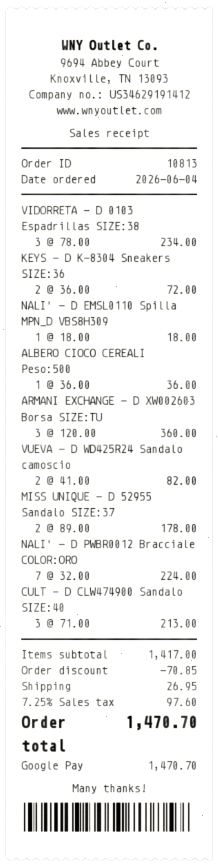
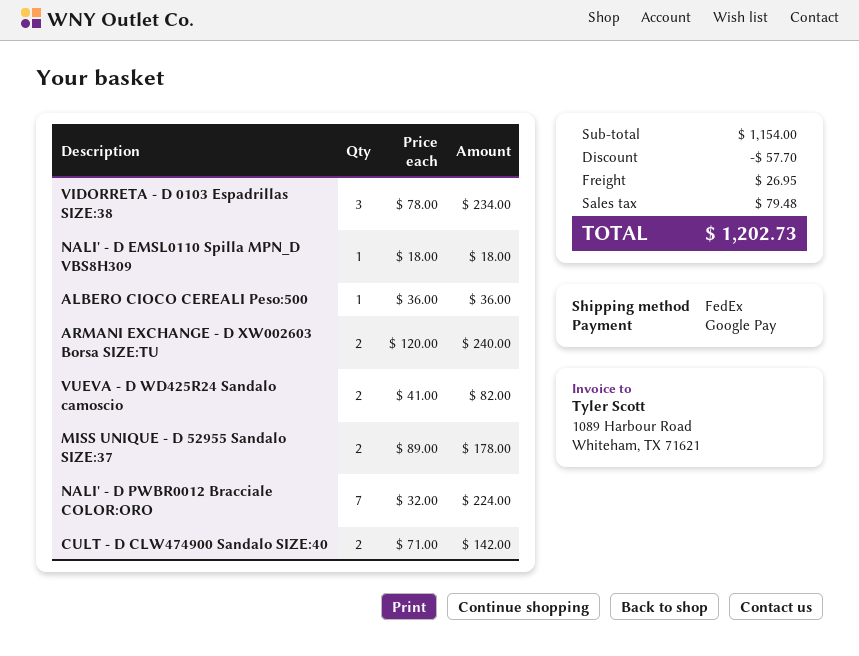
KEYS - D K-8304 Sneakers SIZE:36: 2 x 36.00 = 72.00 -> none
ARMANI EXCHANGE - D XW002603 Borsa SIZE:TU: 3 x 120.00 = 360.00 -> 2 x 120.00 = 240.00
CULT - D CLW474900 Sandalo SIZE:40: 3 x 71.00 = 213.00 -> 2 x 71.00 = 142.00
subtotal: 1417.00 -> 1154.00
discount: 70.85 -> 57.70
tax: 97.60 -> 79.48
total: 1470.70 -> 1202.73

